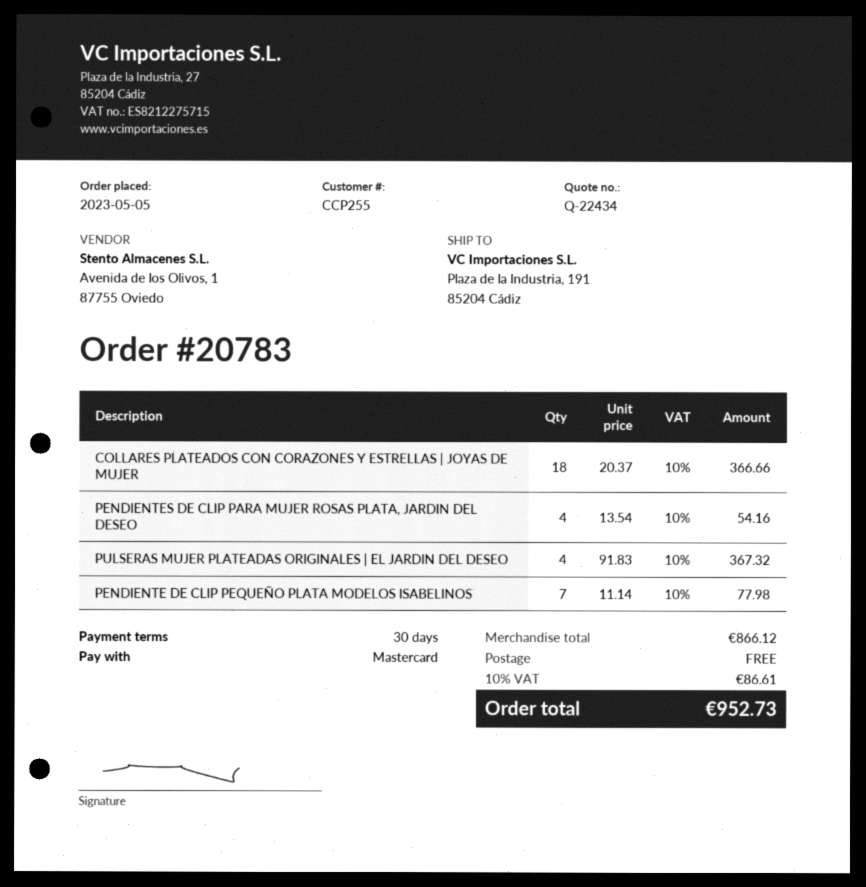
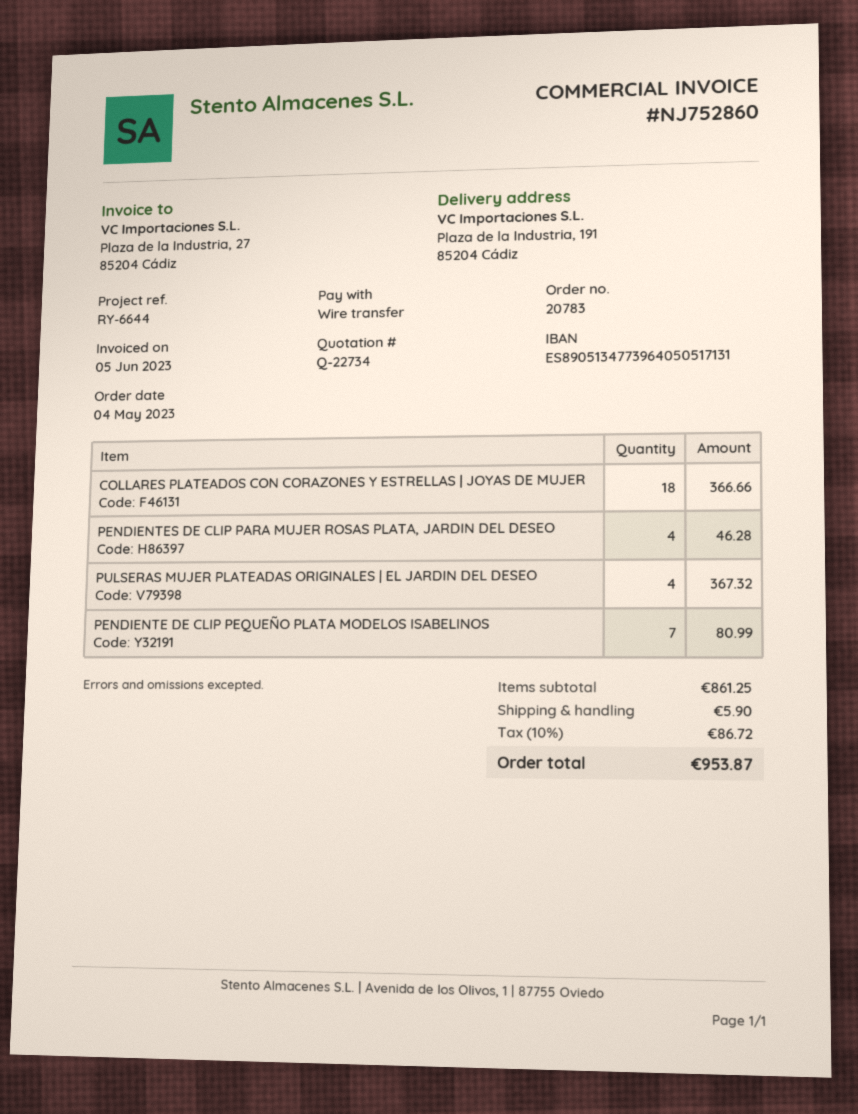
quote number: Q-22434 -> Q-22734
order date: 2023-05-05 -> 2023-05-04
payment method: Mastercard -> bank transfer
PENDIENTES DE CLIP PARA MUJER ROSAS PLATA, JARDIN DEL DESEO: 4 for 54.16 -> 4 for 46.28
PENDIENTE DE CLIP PEQUEÑO PLATA MODELOS ISABELINOS: 7 for 77.98 -> 7 for 80.99
subtotal: 866.12 -> 861.25
shipping: 0.00 -> 5.90
tax: 10% = 86.61 -> 10% = 86.72
total: 952.73 -> 953.87

